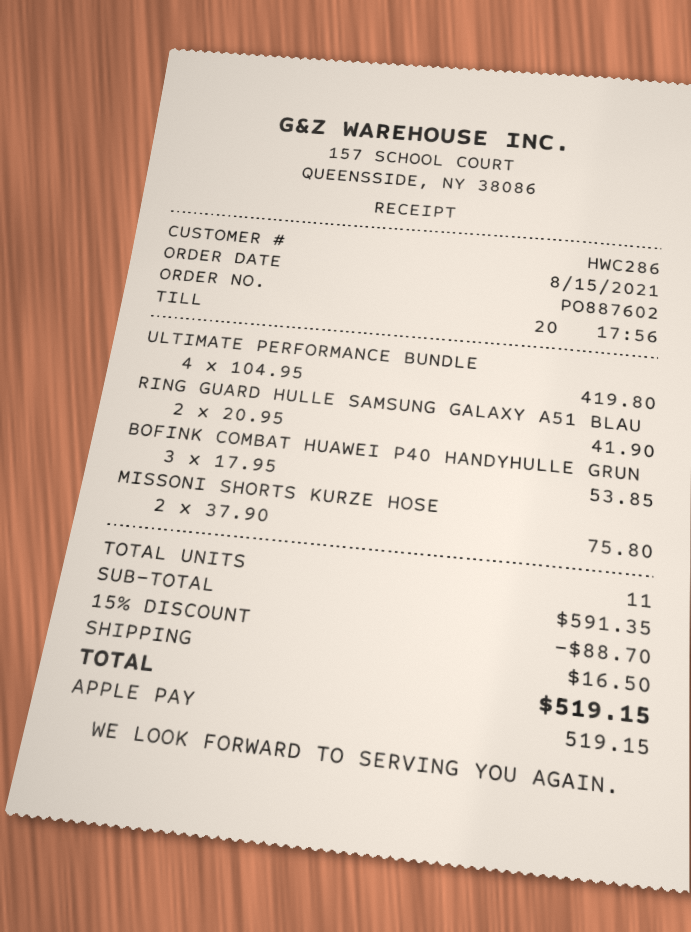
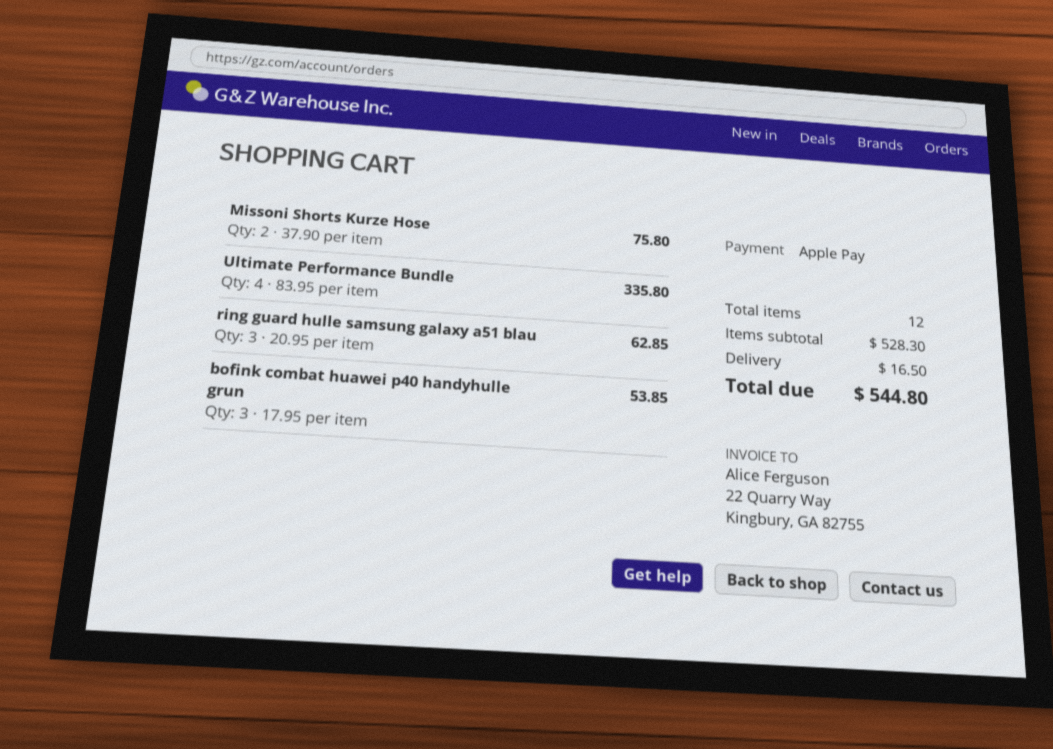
ULTIMATE PERFORMANCE BUNDLE: 4 x 104.95 = 419.80 -> 4 x 83.95 = 335.80
RING GUARD HULLE SAMSUNG GALAXY A51 BLAU: 2 x 20.95 = 41.90 -> 3 x 20.95 = 62.85
total quantity: 11 -> 12
subtotal: 591.35 -> 528.30
discount: 15% = 88.70 -> none
total: 519.15 -> 544.80

